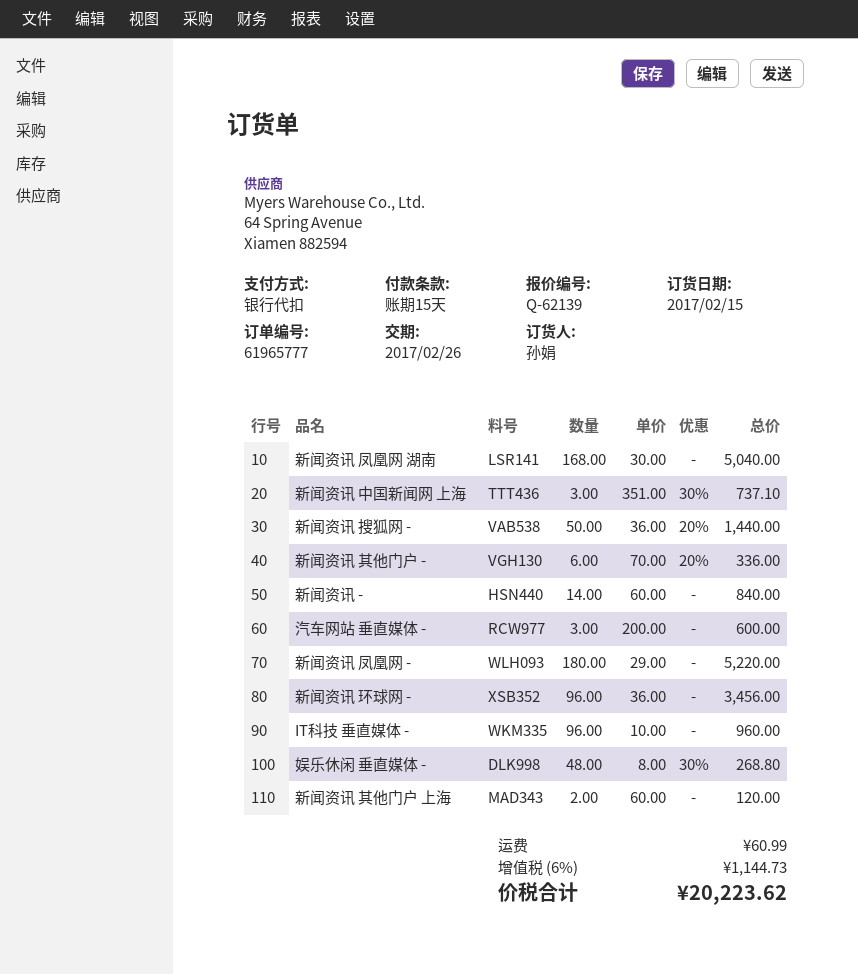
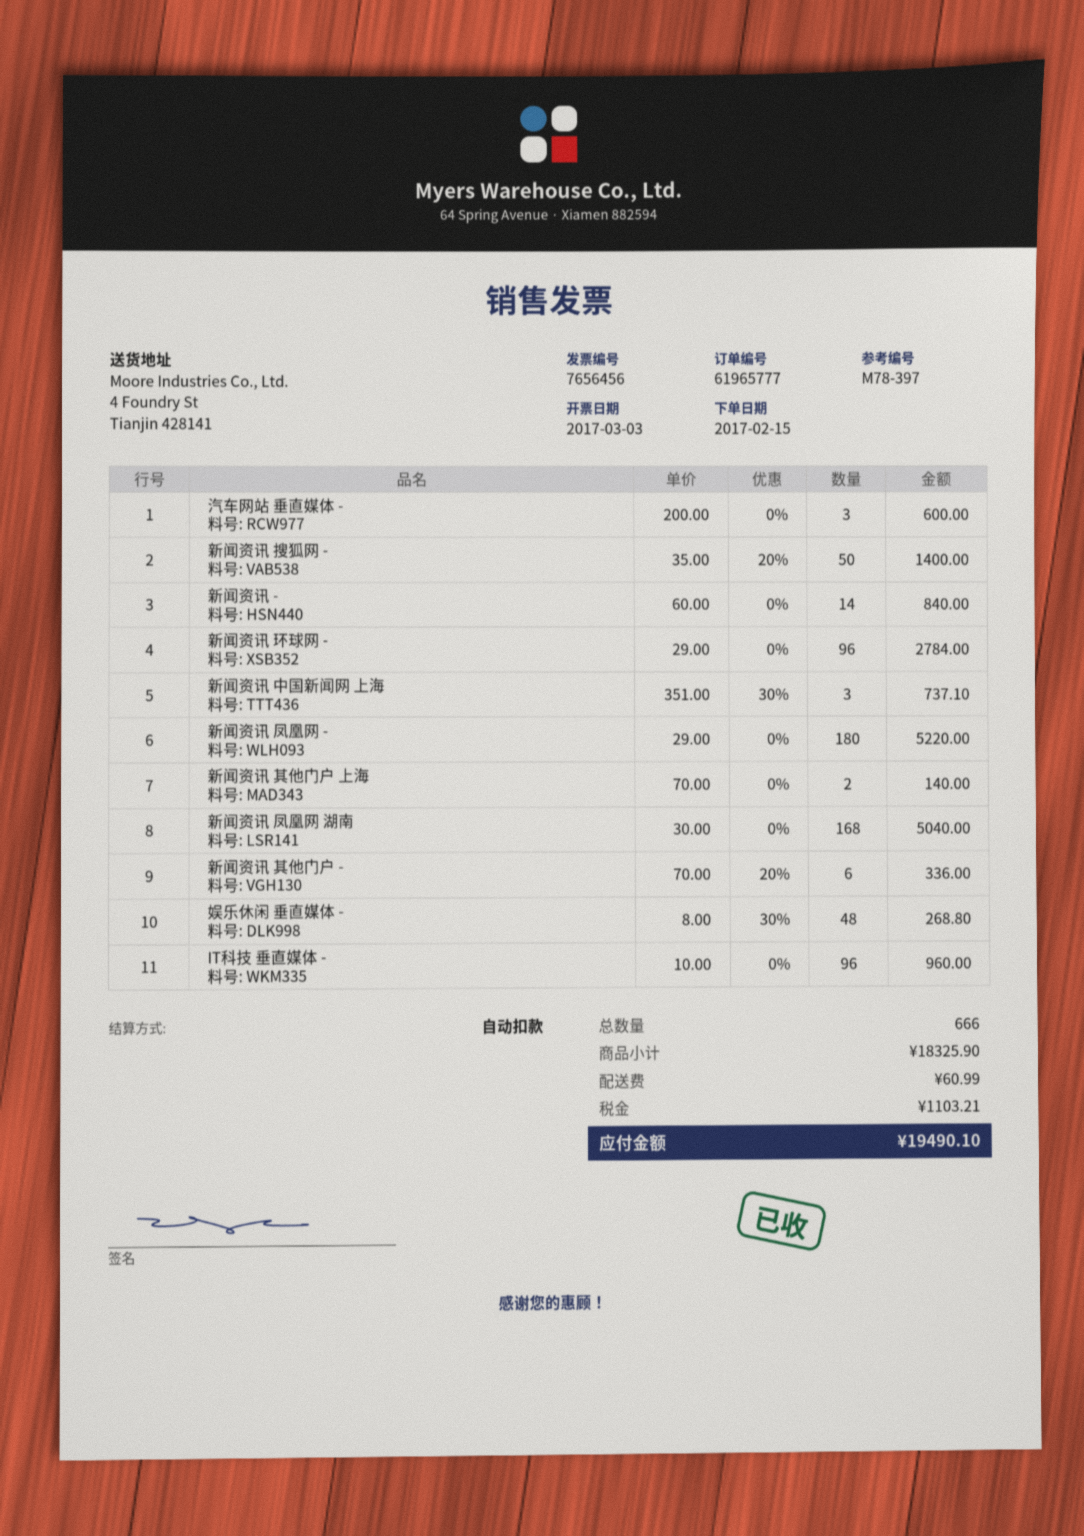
新闻资讯 搜狐网 -: 50 x 36.00 - 20% = 1440.00 -> 50 x 35.00 - 20% = 1400.00
新闻资讯 环球网 -: 96 x 36.00 = 3456.00 -> 96 x 29.00 = 2784.00
新闻资讯 其他门户 上海: 2 x 60.00 = 120.00 -> 2 x 70.00 = 140.00
tax: 1144.73 -> 1103.21
total: 20223.62 -> 19490.10

